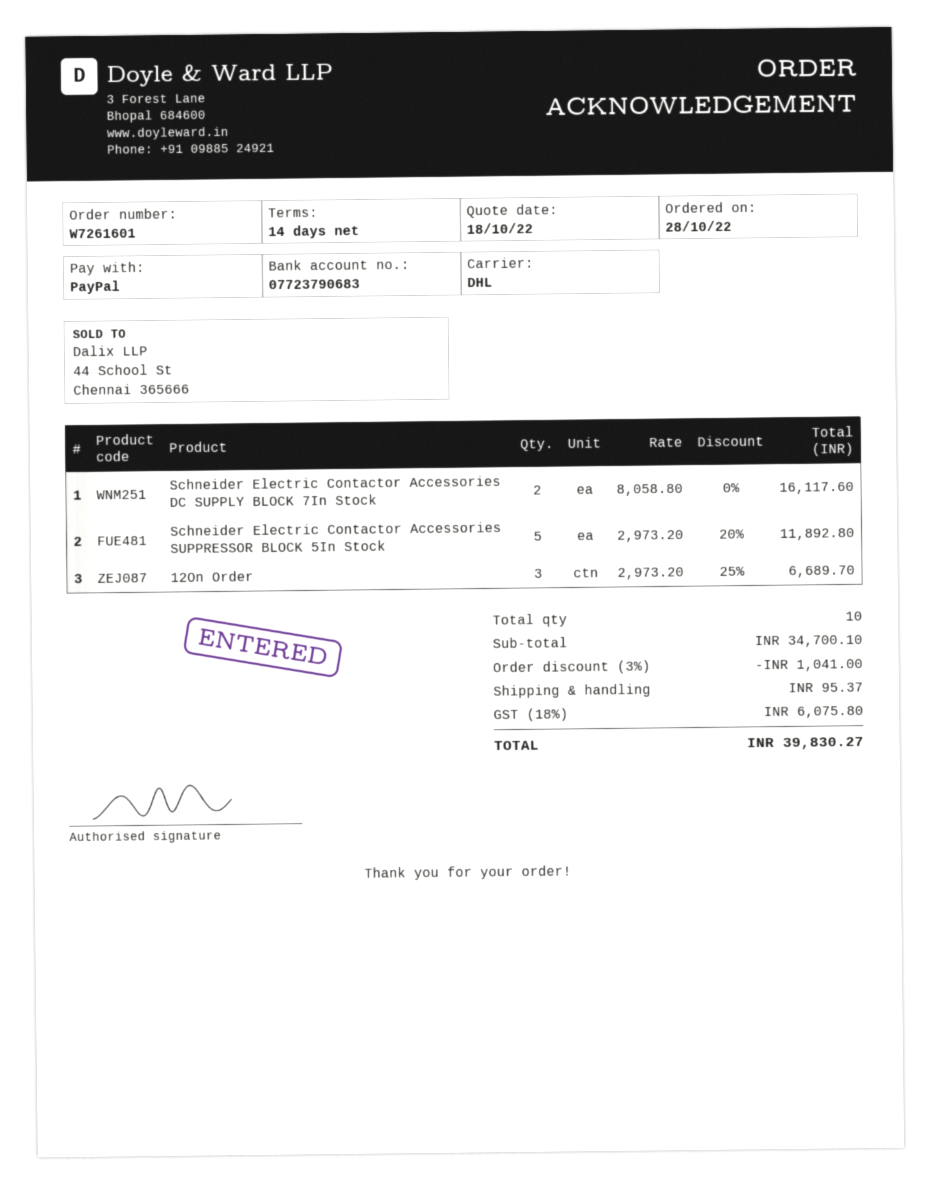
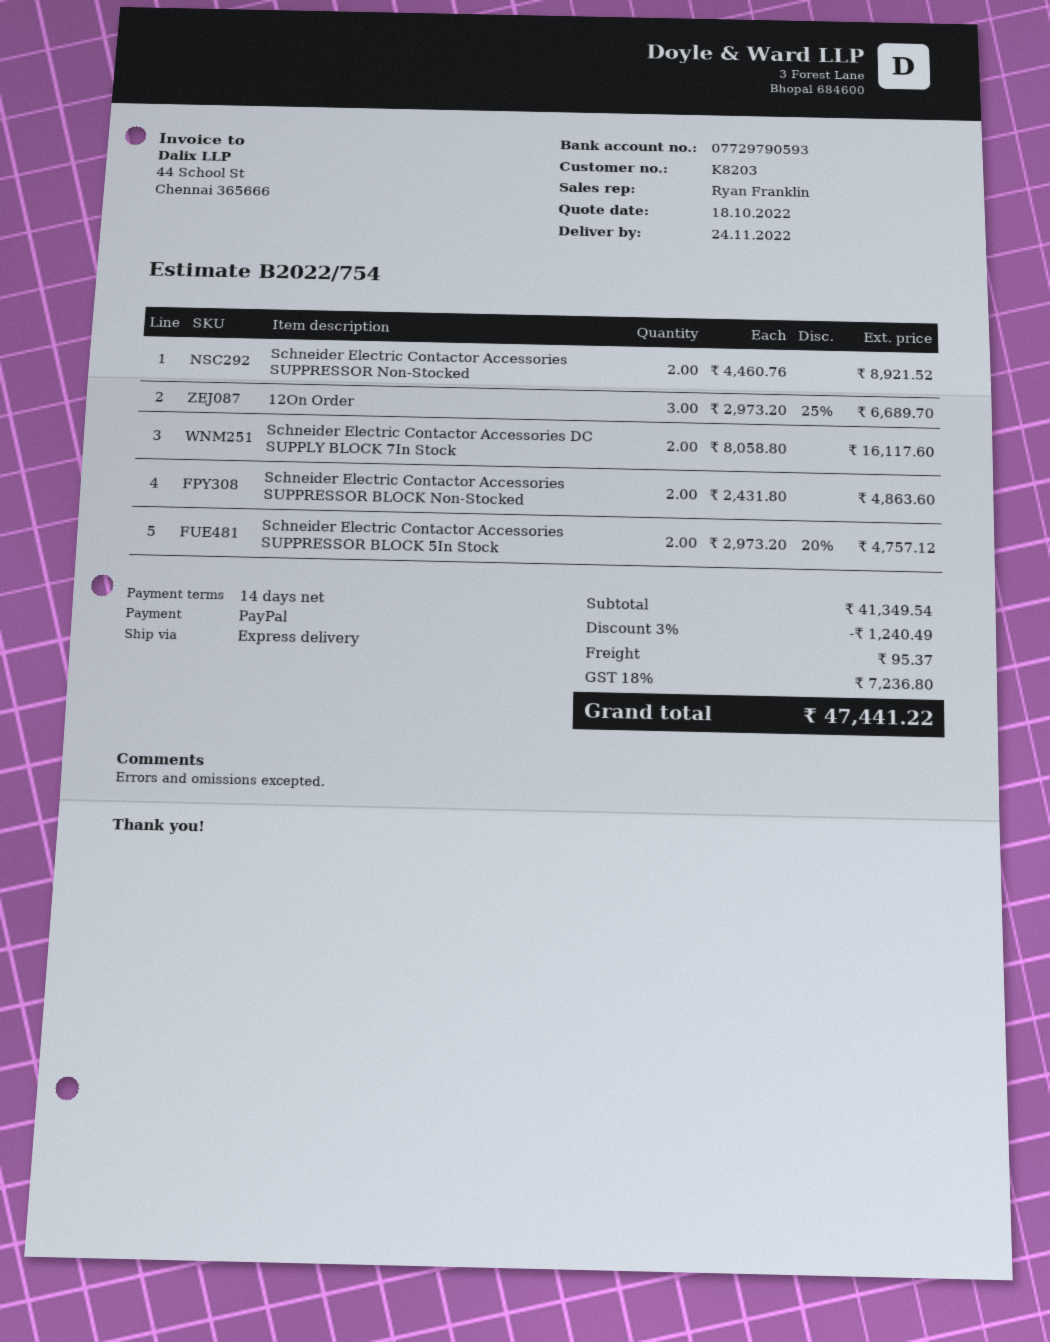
bank account: 07723790683 -> 07729790593
shipping method: DHL -> express
Schneider Electric Contactor Accessories SUPPRESSOR BLOCK 5In Stock: 5 x 2973.20 - 20% = 11892.80 -> 2 x 2973.20 - 20% = 4757.12
Schneider Electric Contactor Accessories SUPPRESSOR Non-Stocked: none -> 2 x 4460.76 = 8921.52
Schneider Electric Contactor Accessories SUPPRESSOR BLOCK Non-Stocked: none -> 2 x 2431.80 = 4863.60
subtotal: 34700.10 -> 41349.54
discount: 3% = 1041.00 -> 3% = 1240.49
tax: 18% = 6075.80 -> 18% = 7236.80
total: 39830.27 -> 47441.22

